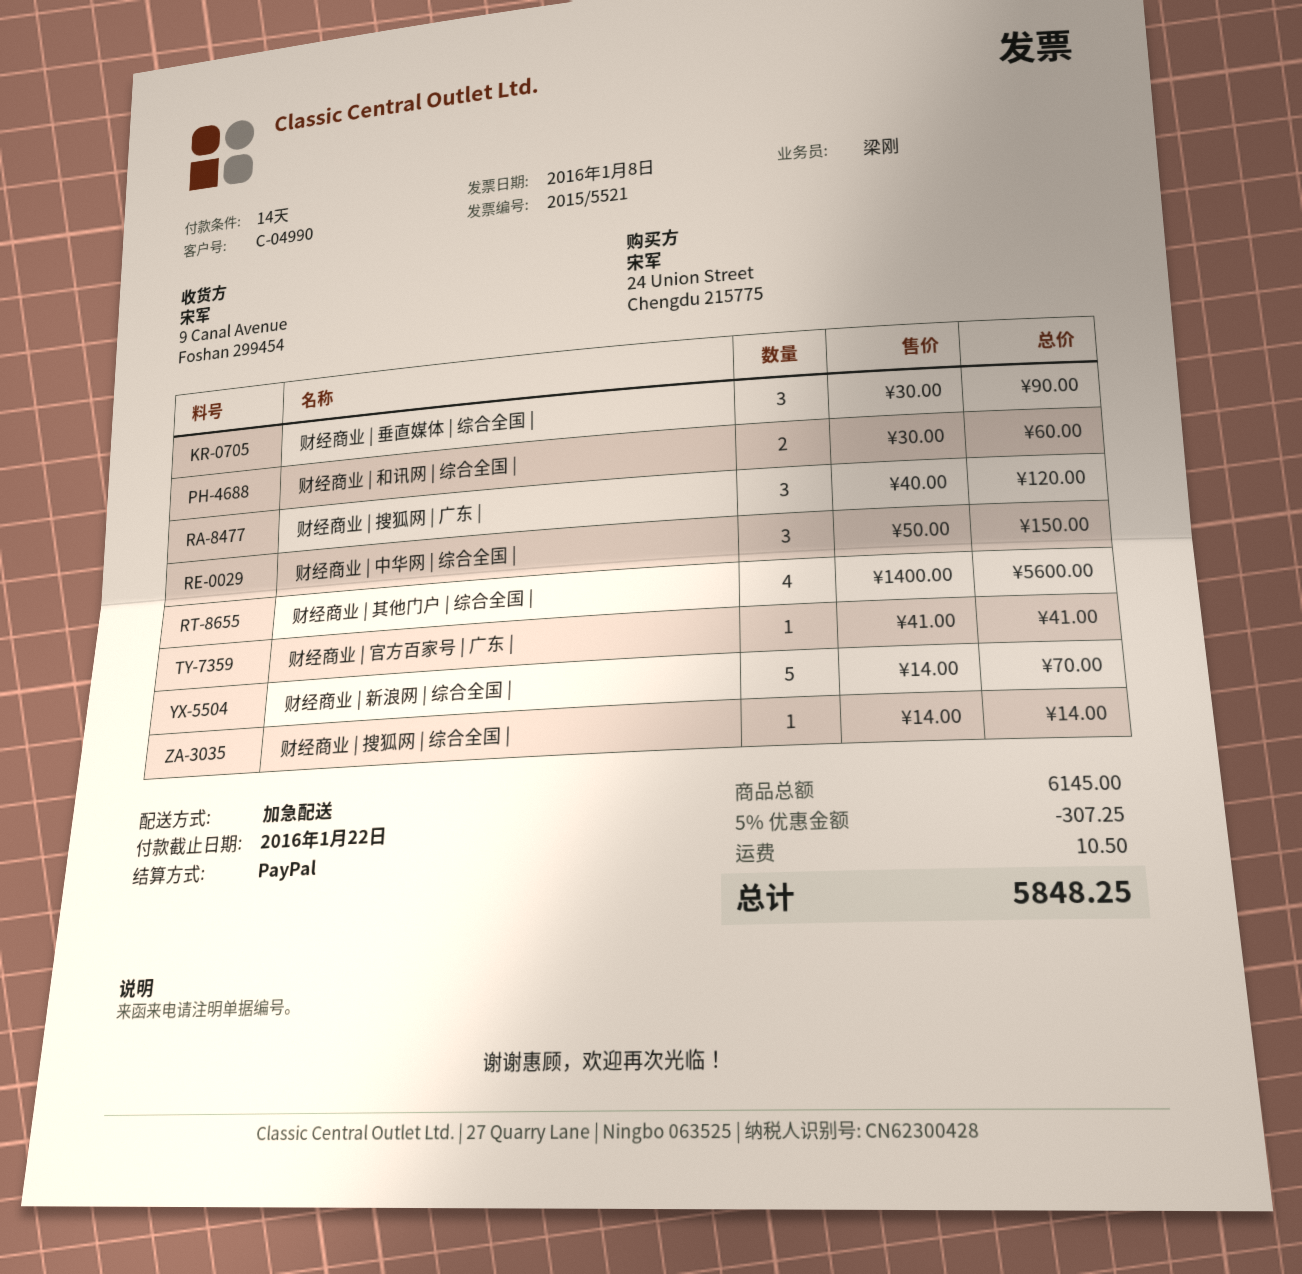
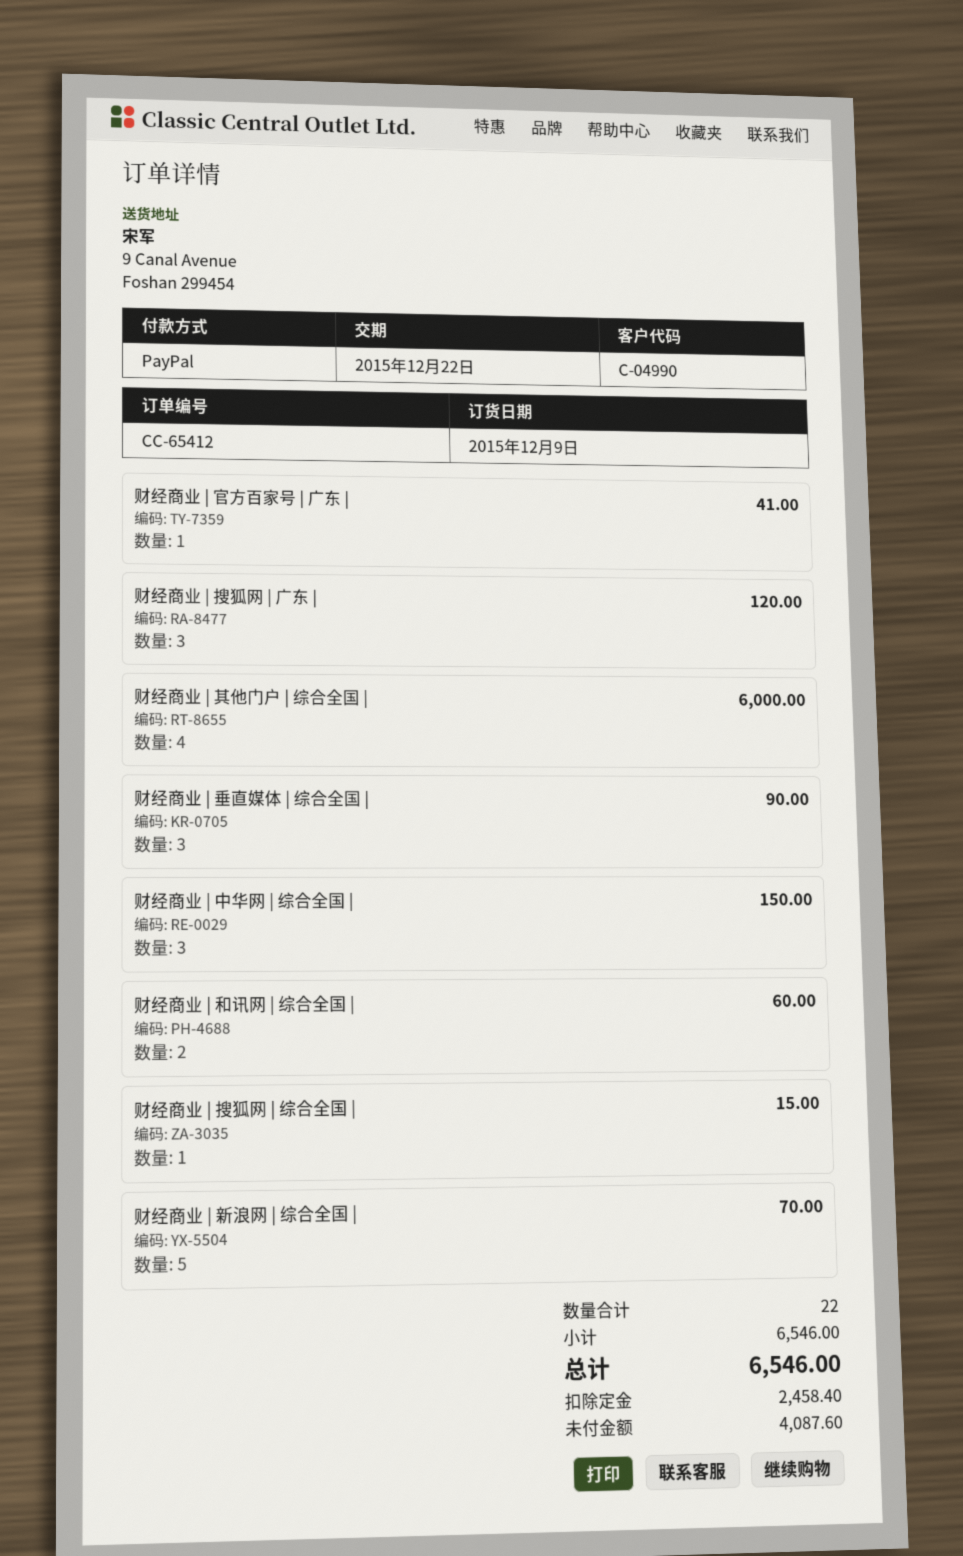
财经商业 | 其他门户 | 综合全国 |: 4 for 5600.00 -> 4 for 6000.00
财经商业 | 搜狐网 | 综合全国 |: 1 for 14.00 -> 1 for 15.00
subtotal: 6145.00 -> 6546.00
discount: 5% = 307.25 -> none
shipping: 10.50 -> none
total: 5848.25 -> 6546.00

